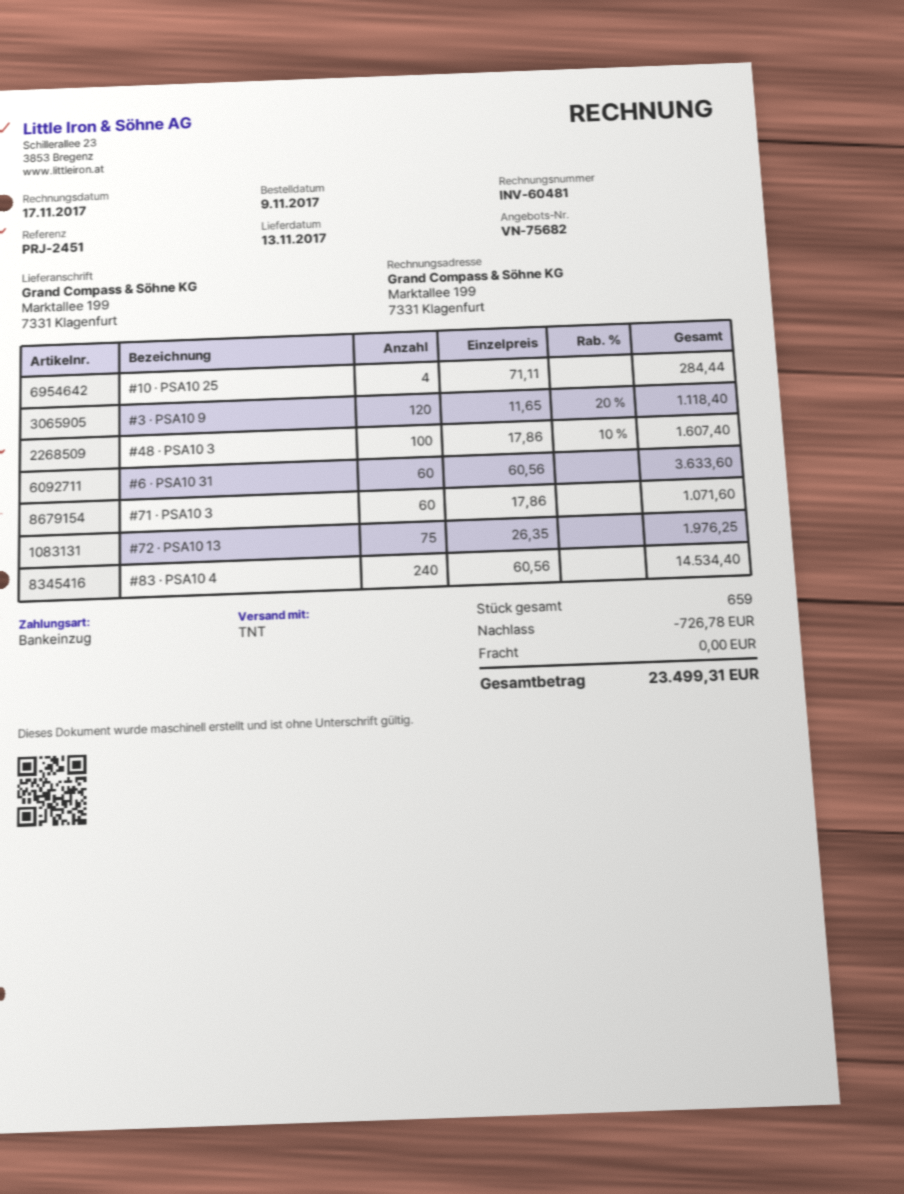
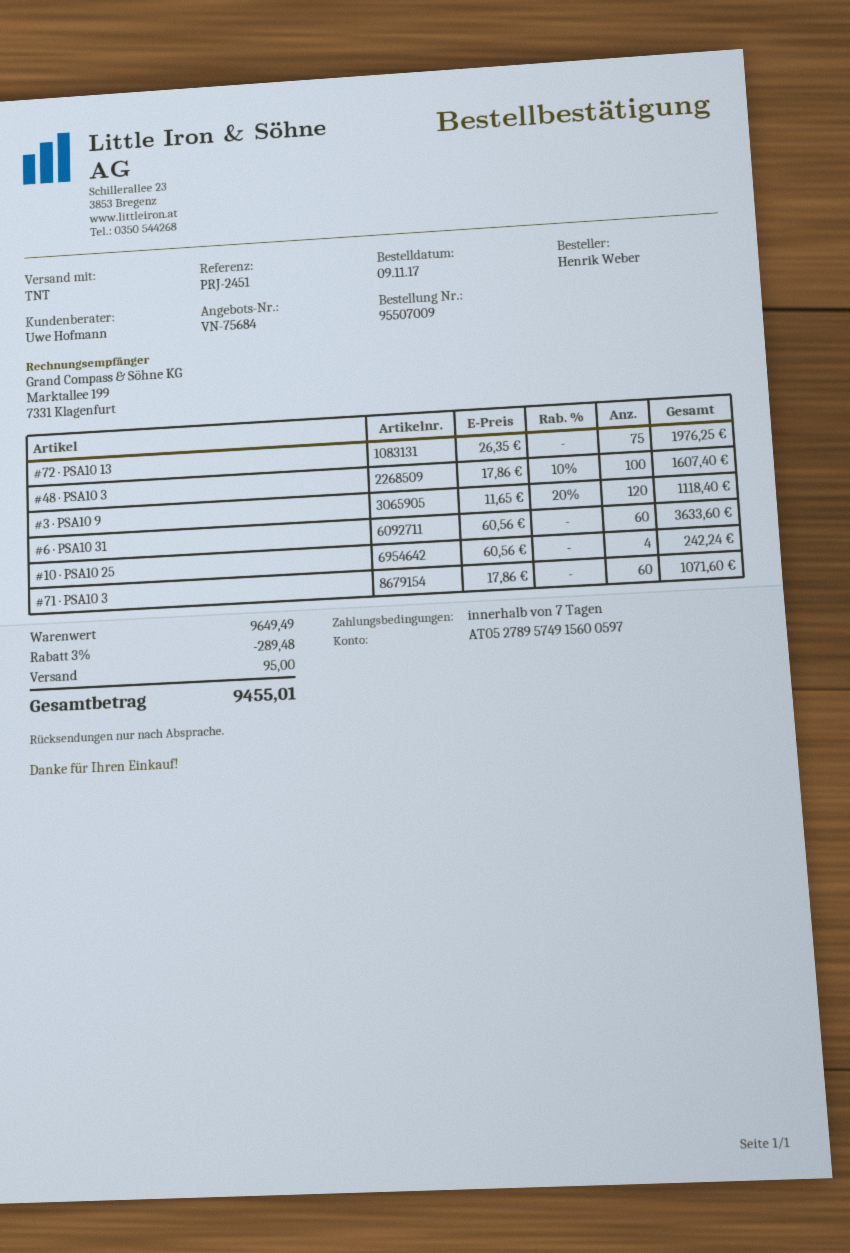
quote number: VN-75682 -> VN-75684
#10 · PSA10 25: 4 x 71.11 = 284.44 -> 4 x 60.56 = 242.24
#83 · PSA10 4: 240 x 60.56 = 14534.40 -> none
discount: 726.78 -> 289.48
shipping: 0.00 -> 95.00
total: 23499.31 -> 9455.01

